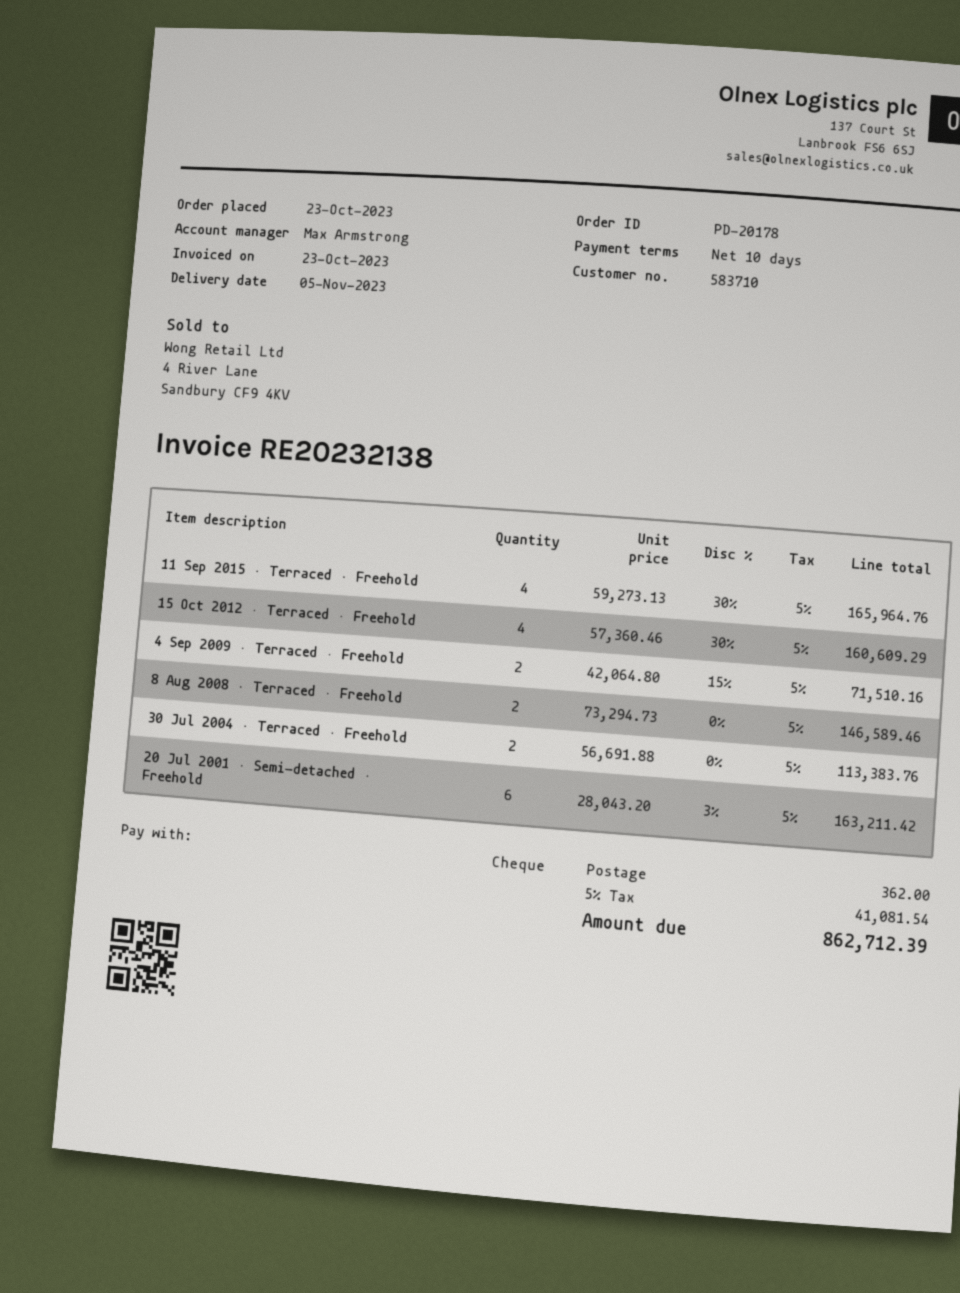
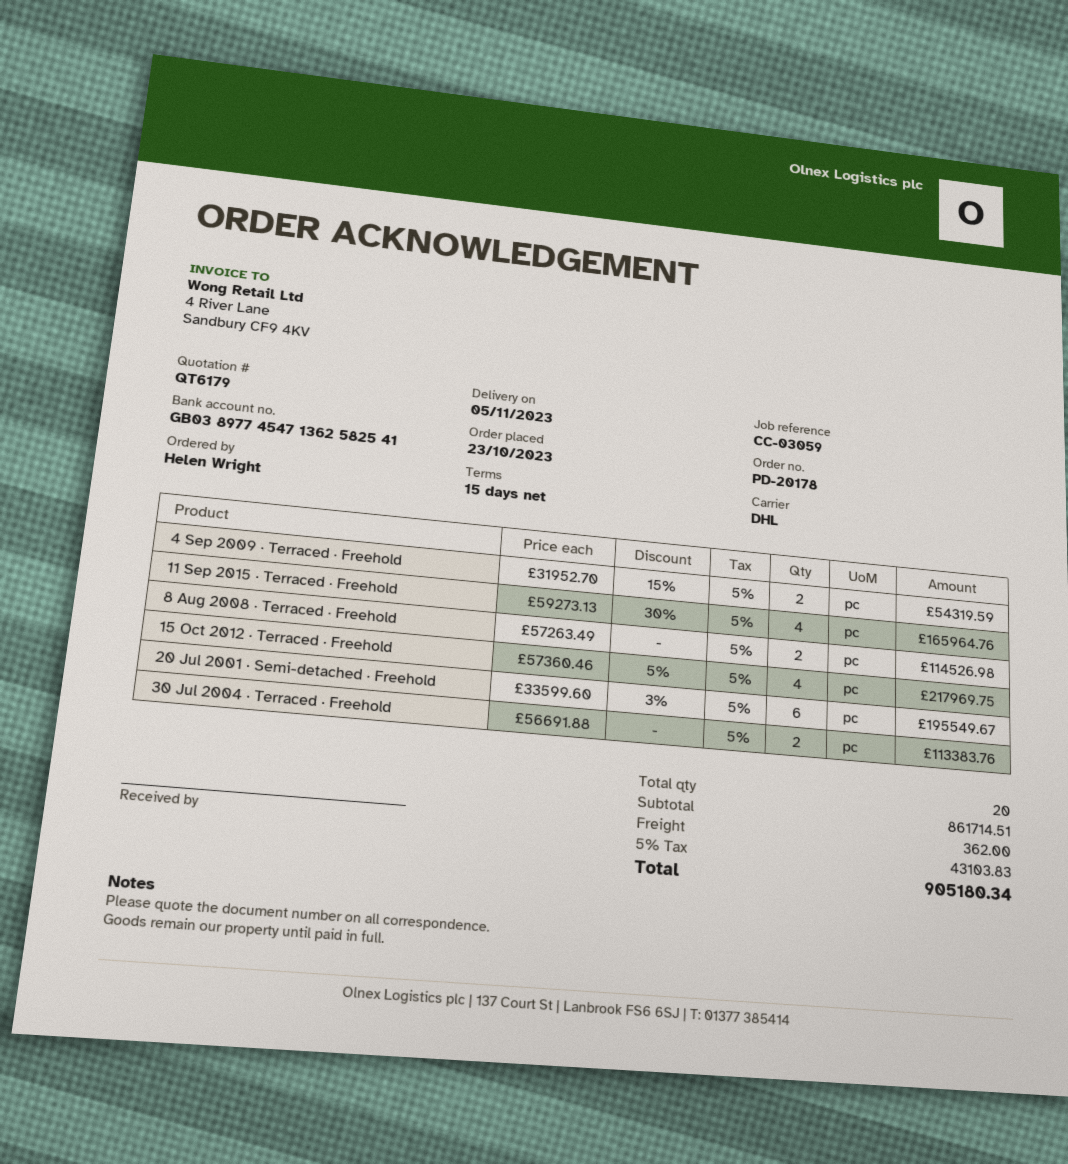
payment terms: 10 days -> 15 days
15 Oct 2012 · Terraced · Freehold: 4 x 57360.46 - 30% = 160609.29 -> 4 x 57360.46 - 5% = 217969.75
4 Sep 2009 · Terraced · Freehold: 2 x 42064.80 - 15% = 71510.16 -> 2 x 31952.70 - 15% = 54319.59
8 Aug 2008 · Terraced · Freehold: 2 x 73294.73 = 146589.46 -> 2 x 57263.49 = 114526.98
20 Jul 2001 · Semi-detached · Freehold: 6 x 28043.20 - 3% = 163211.42 -> 6 x 33599.60 - 3% = 195549.67
tax: 5% = 41081.54 -> 5% = 43103.83
total: 862712.39 -> 905180.34

